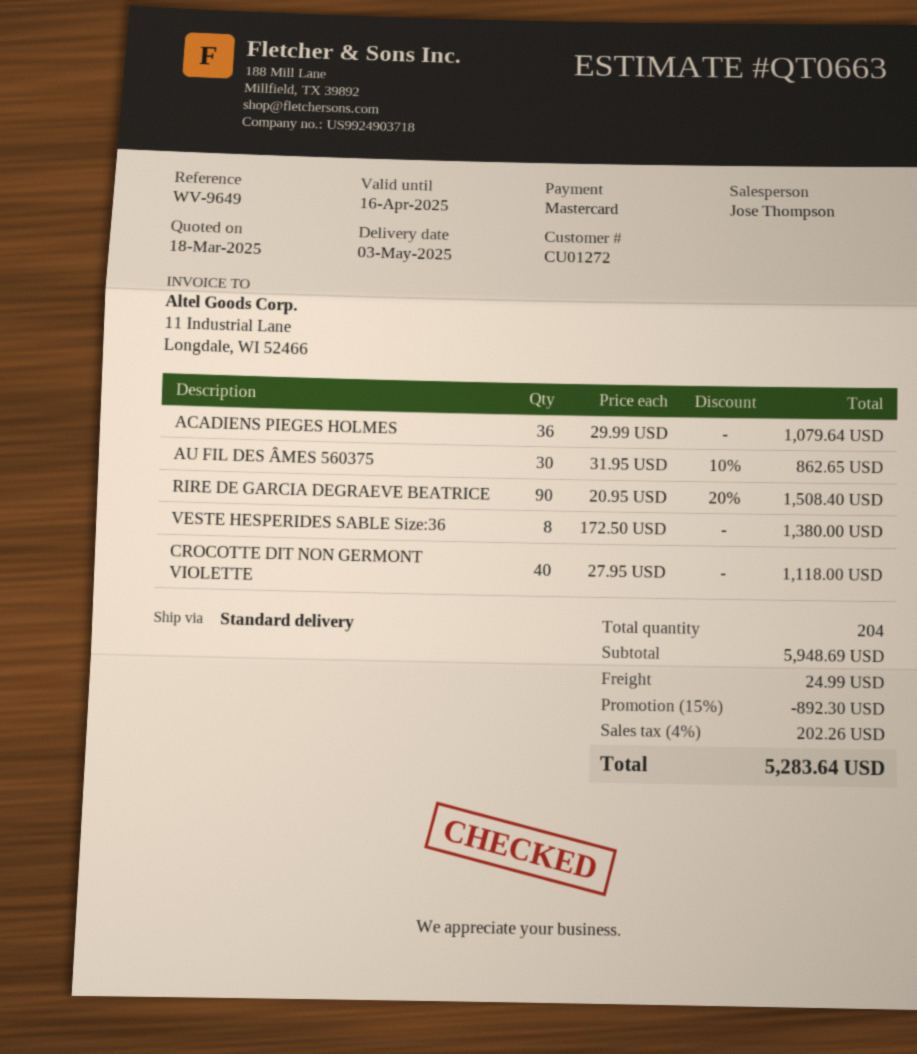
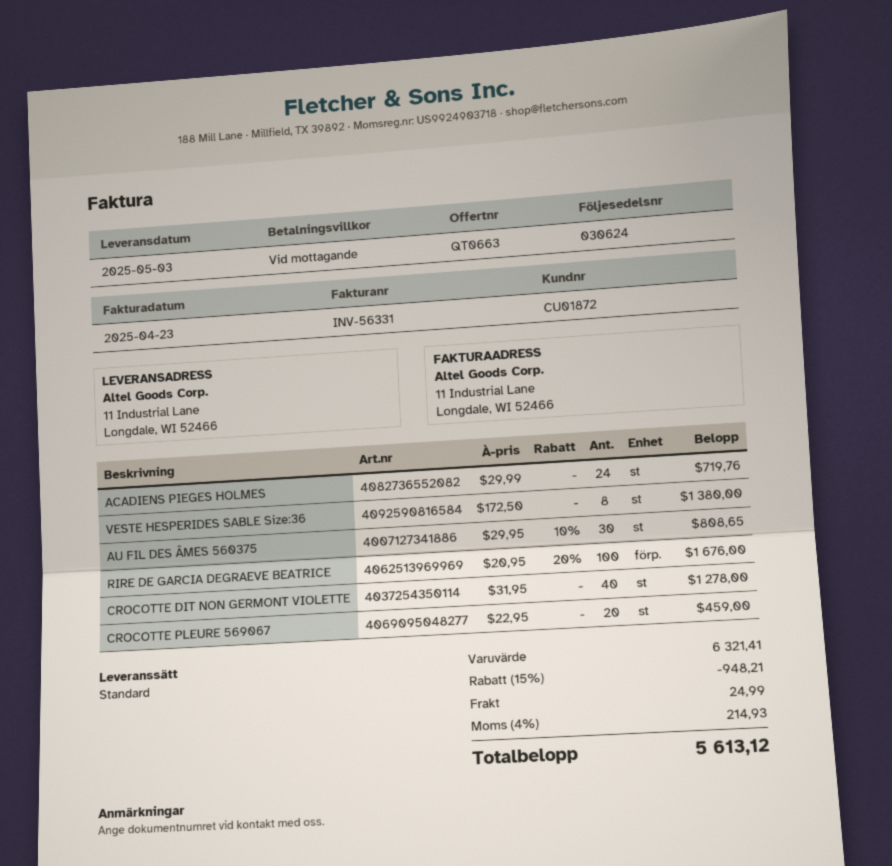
customer number: CU01272 -> CU01872
ACADIENS PIEGES HOLMES: 36 x 29.99 = 1079.64 -> 24 x 29.99 = 719.76
AU FIL DES ÂMES 560375: 30 x 31.95 - 10% = 862.65 -> 30 x 29.95 - 10% = 808.65
RIRE DE GARCIA DEGRAEVE BEATRICE: 90 x 20.95 - 20% = 1508.40 -> 100 x 20.95 - 20% = 1676.00
CROCOTTE DIT NON GERMONT VIOLETTE: 40 x 27.95 = 1118.00 -> 40 x 31.95 = 1278.00
CROCOTTE PLEURE 569067: none -> 20 x 22.95 = 459.00
subtotal: 5948.69 -> 6321.41
discount: 15% = 892.30 -> 15% = 948.21
tax: 4% = 202.26 -> 4% = 214.93
total: 5283.64 -> 5613.12

